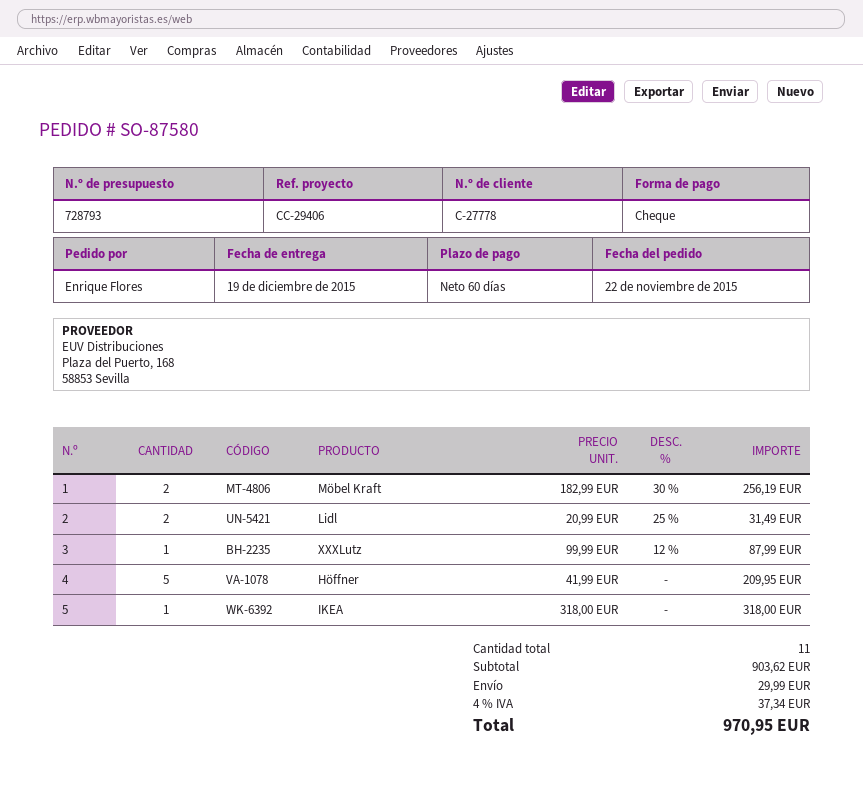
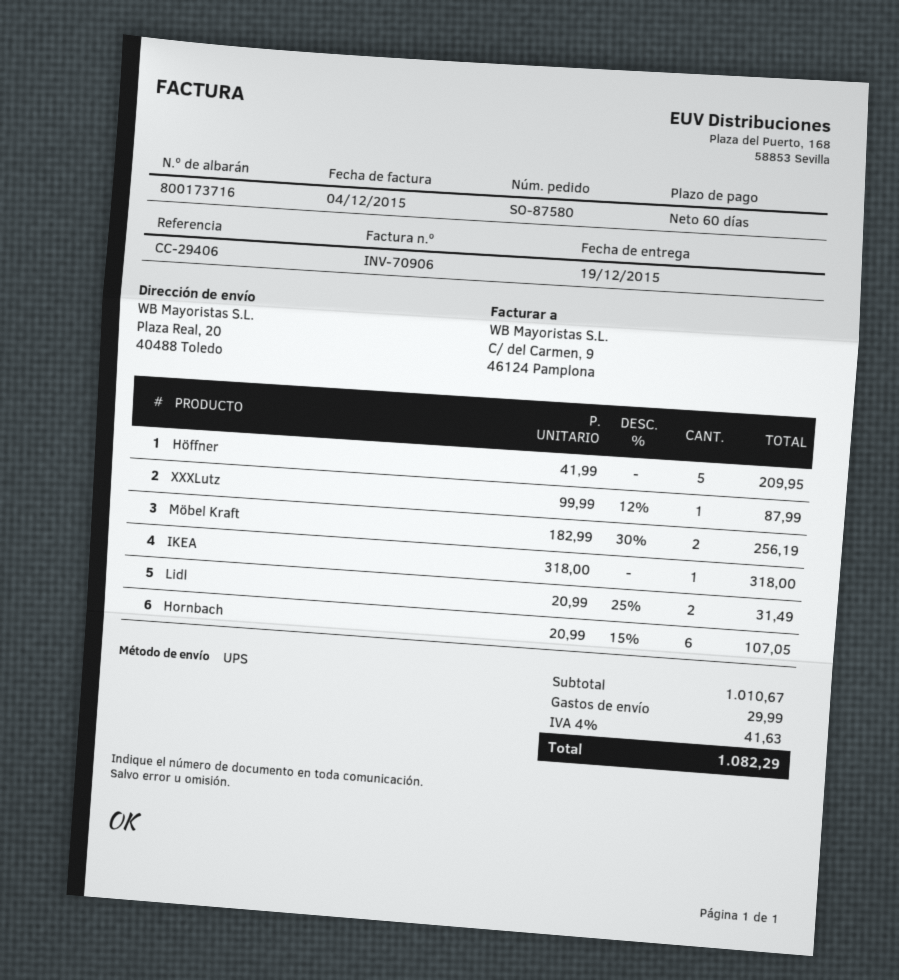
Hornbach: none -> 6 x 20.99 - 15% = 107.05
subtotal: 903.62 -> 1010.67
tax: 4% = 37.34 -> 4% = 41.63
total: 970.95 -> 1082.29

